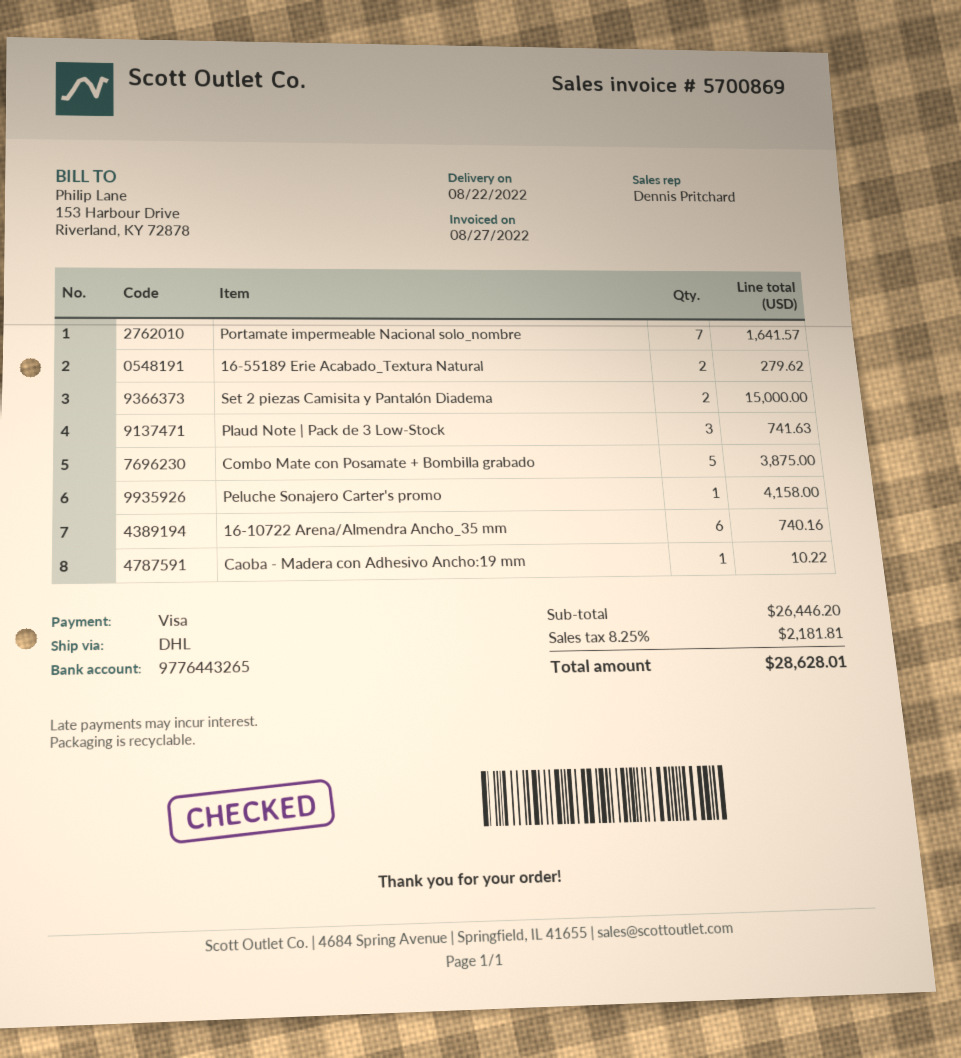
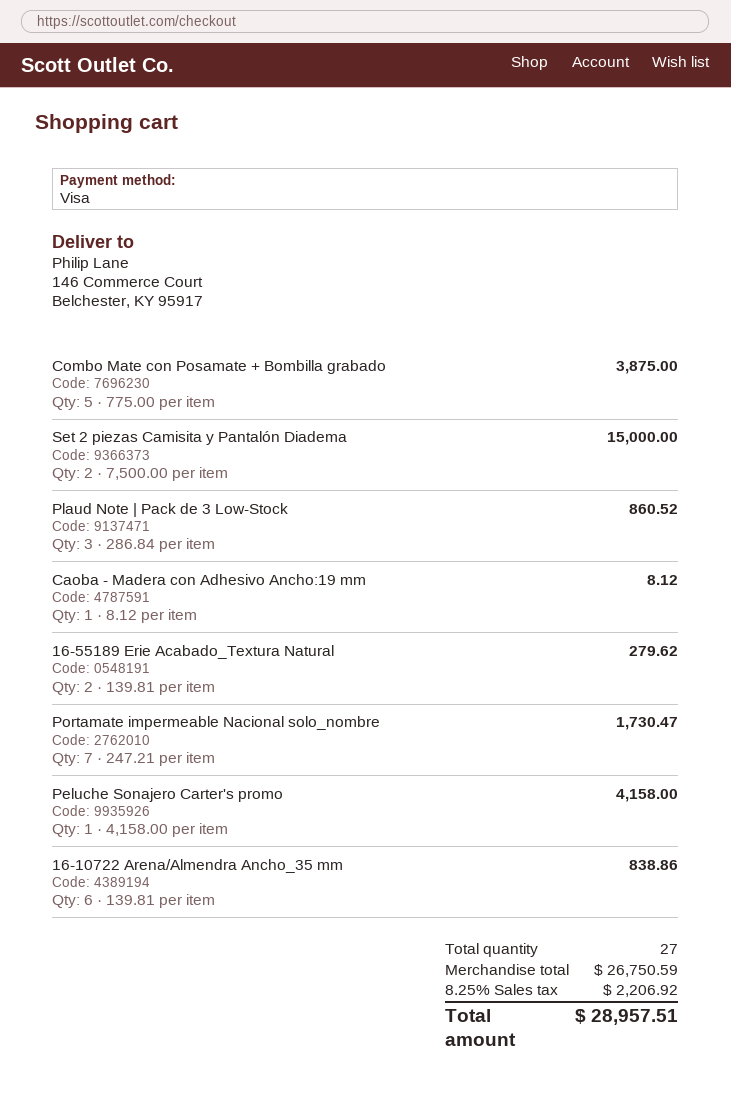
Portamate impermeable Nacional solo_nombre: 7 for 1641.57 -> 7 for 1730.47
Plaud Note | Pack de 3 Low-Stock: 3 for 741.63 -> 3 for 860.52
16-10722 Arena/Almendra Ancho_35 mm: 6 for 740.16 -> 6 for 838.86
Caoba - Madera con Adhesivo Ancho:19 mm: 1 for 10.22 -> 1 for 8.12
subtotal: 26446.20 -> 26750.59
tax: 8.25% = 2181.81 -> 8.25% = 2206.92
total: 28628.01 -> 28957.51

